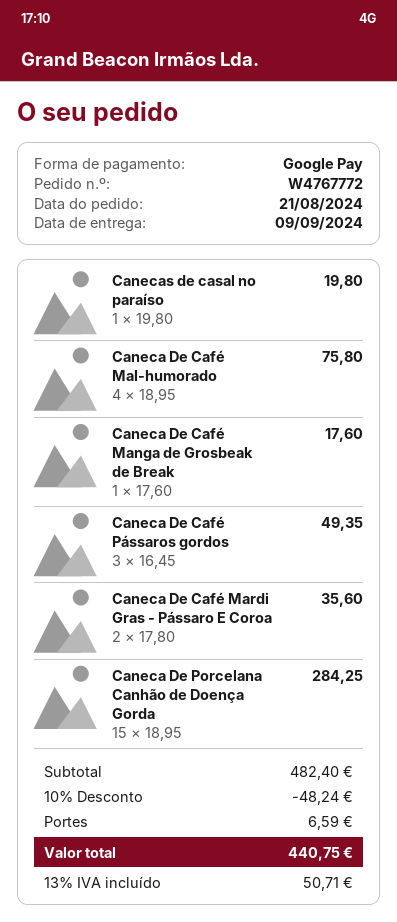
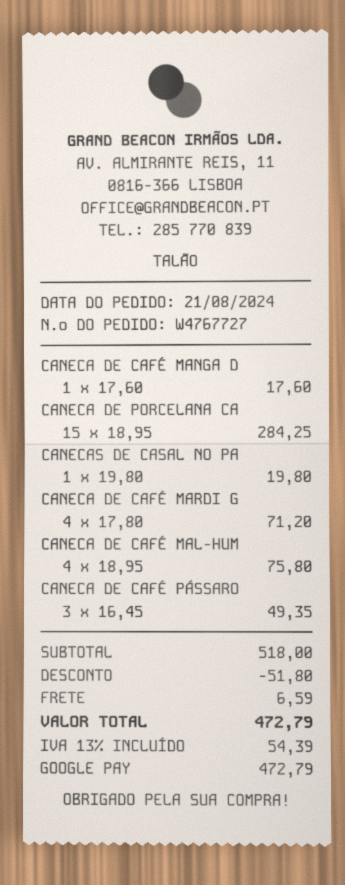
order number: W4767772 -> W4767727
Caneca De Café Mardi Gras - Pássaro E Coroa: 2 x 17.80 = 35.60 -> 4 x 17.80 = 71.20
subtotal: 482.40 -> 518.00
discount: 48.24 -> 51.80
tax: 13% = 50.71 -> 13% = 54.39
total: 440.75 -> 472.79

